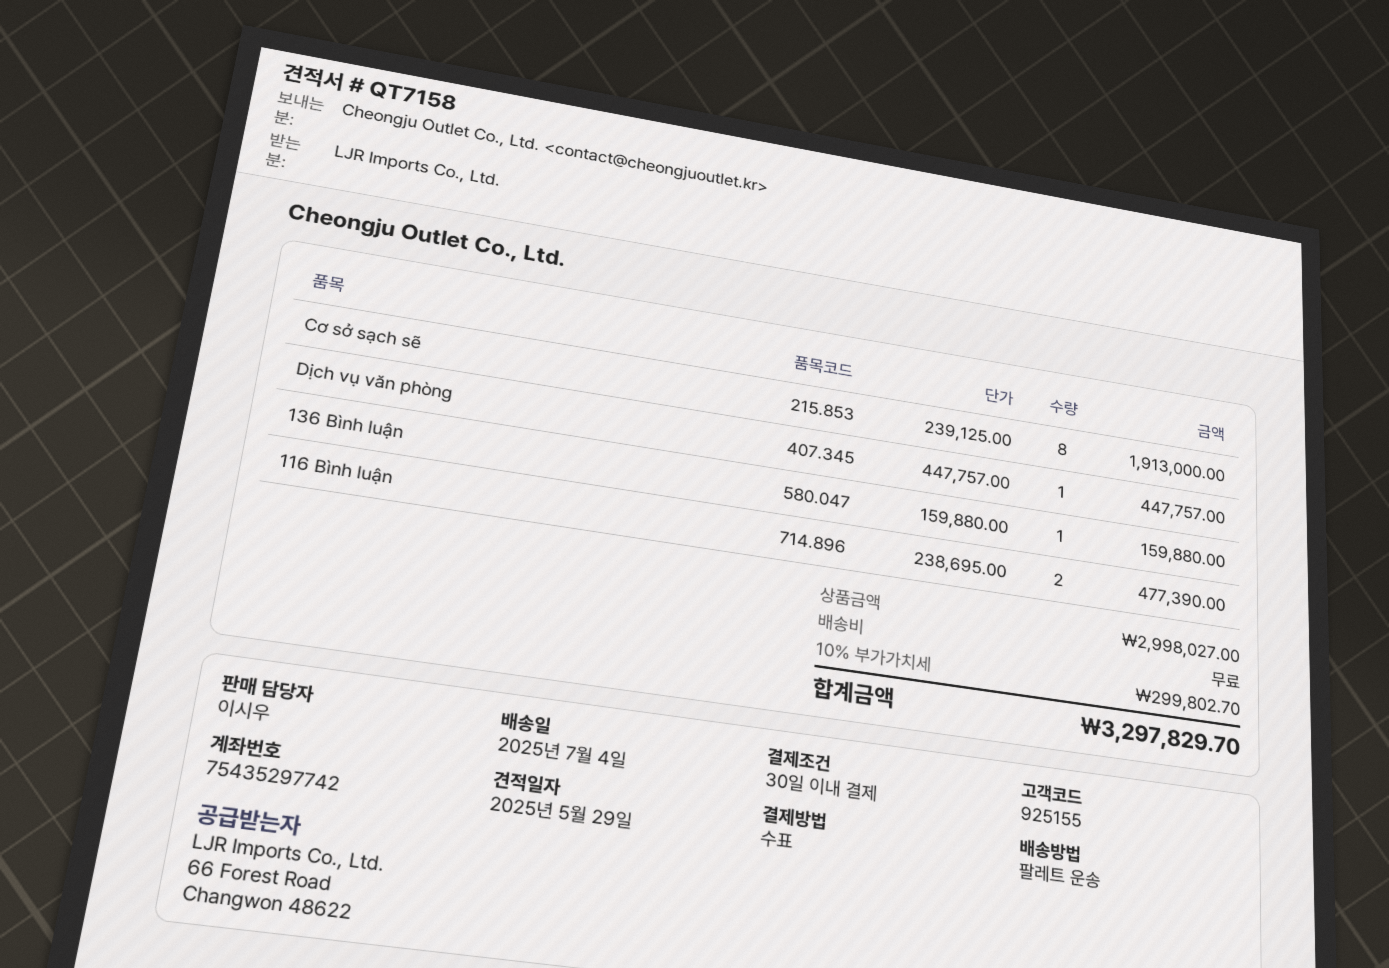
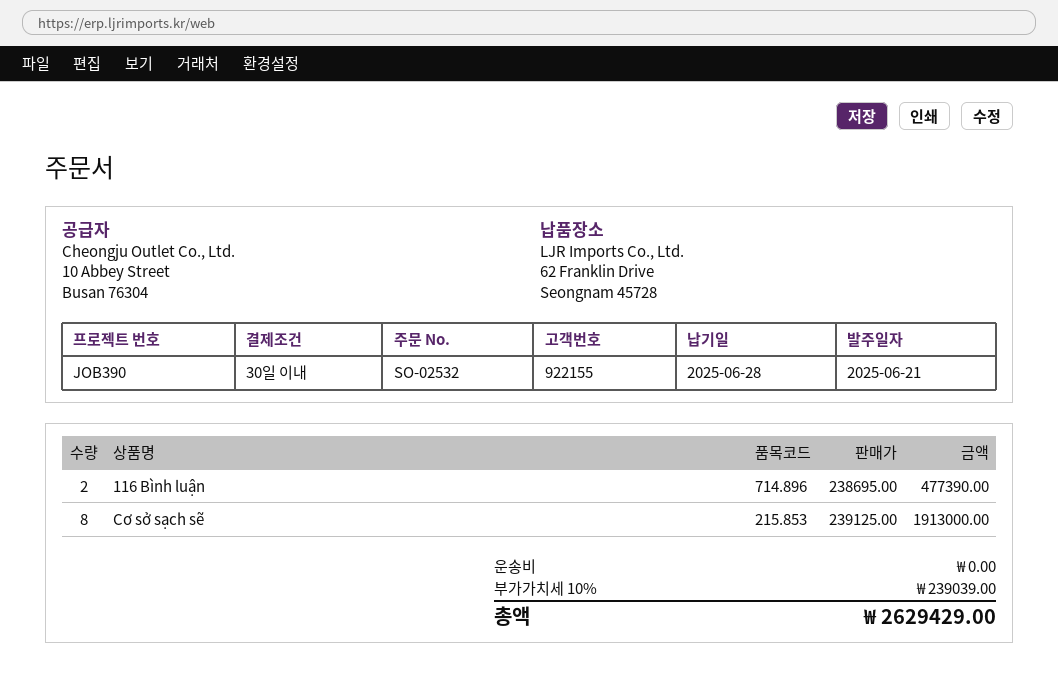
delivery date: 2025-07-04 -> 2025-06-28
customer number: 925155 -> 922155
Dịch vụ văn phòng: 1 x 447757.00 = 447757.00 -> none
136 Bình luận: 1 x 159880.00 = 159880.00 -> none
tax: 10% = 299802.70 -> 10% = 239039.00
total: 3297829.70 -> 2629429.00

